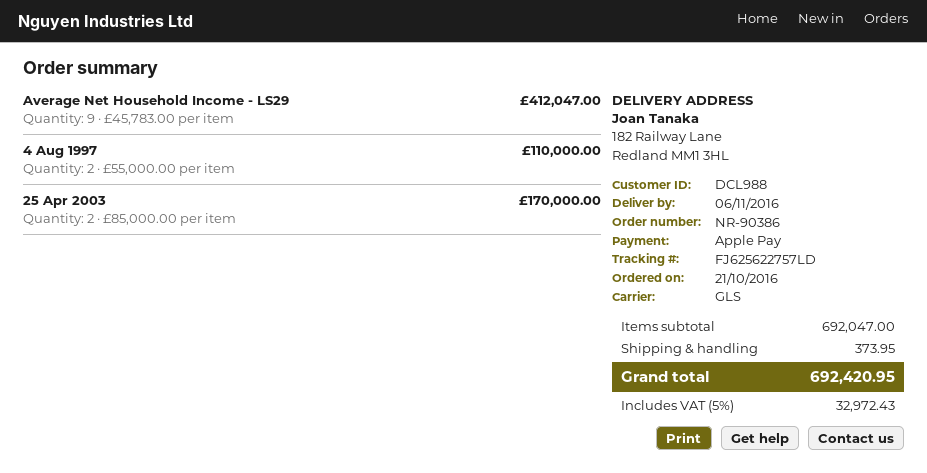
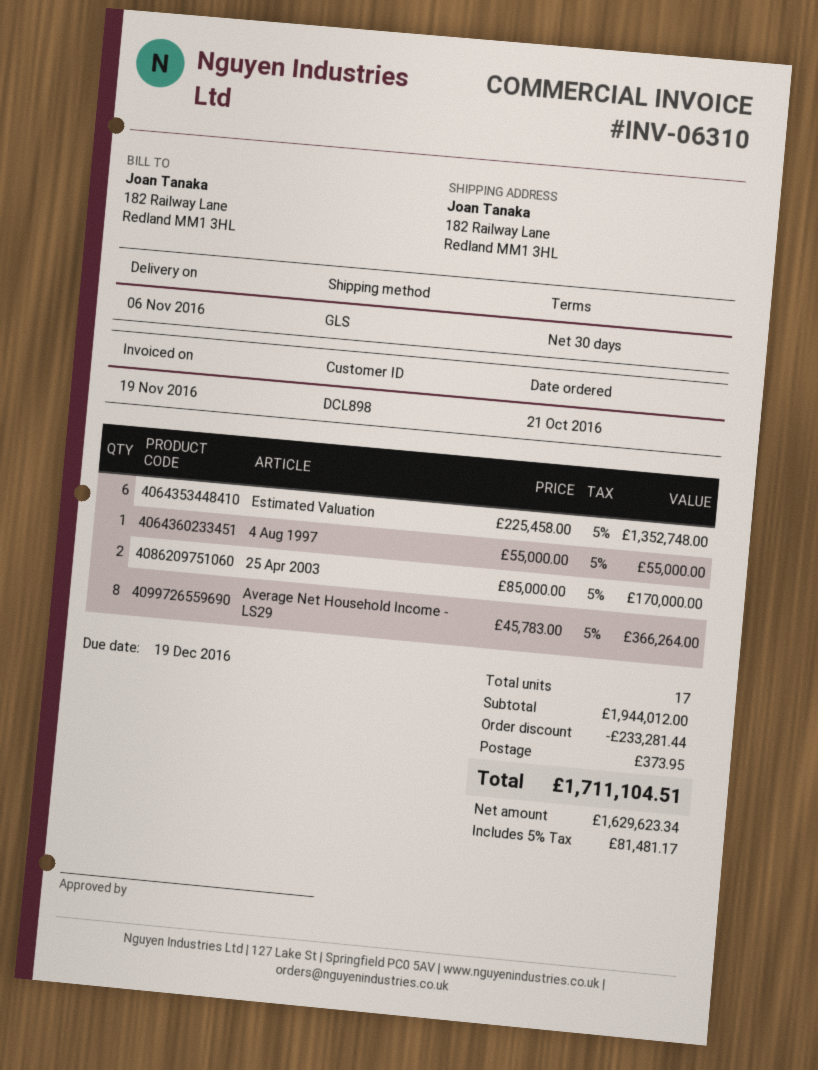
customer number: DCL988 -> DCL898
Average Net Household Income - LS29: 9 x 45783.00 = 412047.00 -> 8 x 45783.00 = 366264.00
4 Aug 1997: 2 x 55000.00 = 110000.00 -> 1 x 55000.00 = 55000.00
Estimated Valuation: none -> 6 x 225458.00 = 1352748.00
subtotal: 692047.00 -> 1944012.00
discount: none -> 233281.44
tax: 5% = 32972.43 -> 5% = 81481.17
total: 692420.95 -> 1711104.51

